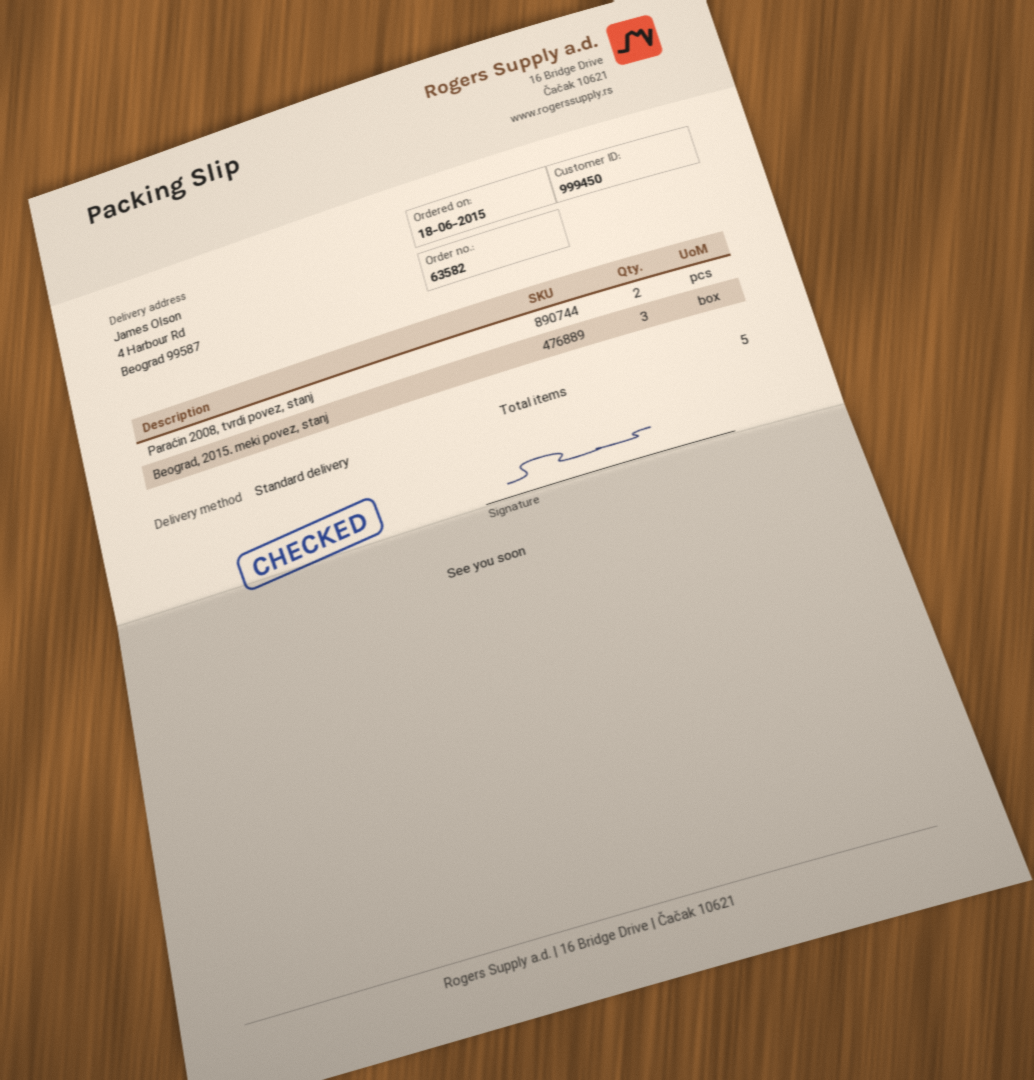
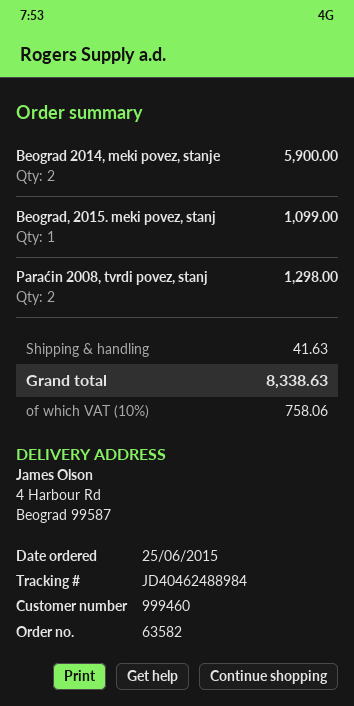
order date: 2015-06-18 -> 2015-06-25
customer number: 999450 -> 999460
Beograd, 2015. meki povez, stanj: 3 -> 1
Beograd 2014, meki povez, stanje: none -> 2

